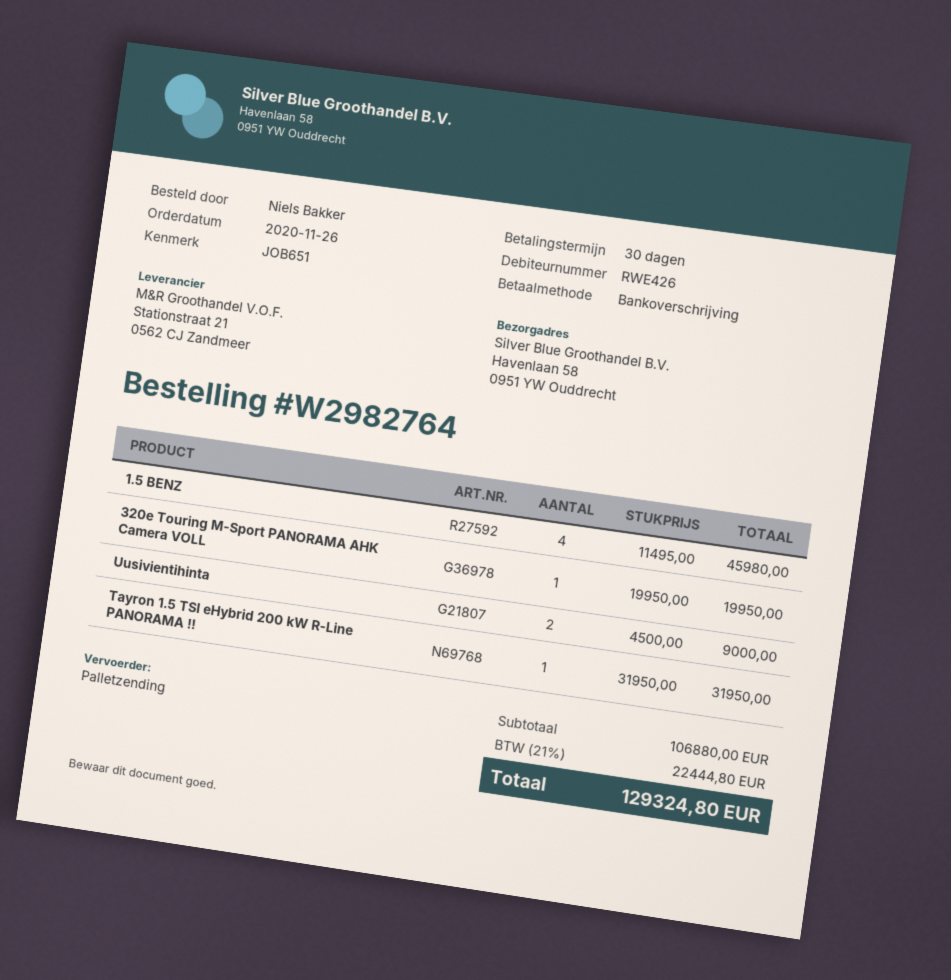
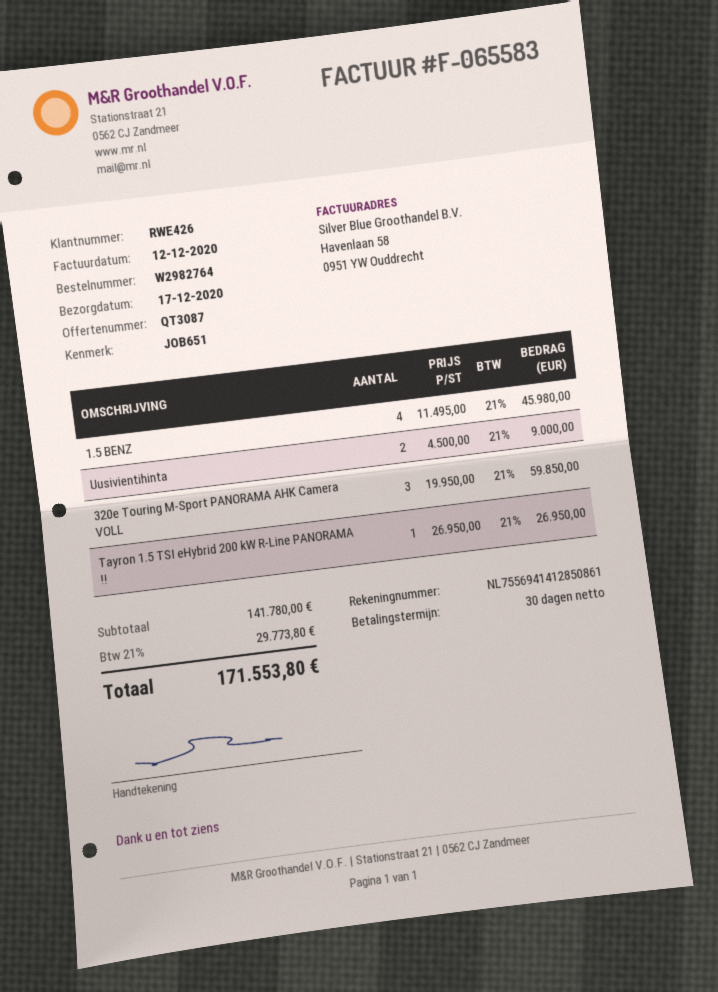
320e Touring M-Sport PANORAMA AHK Camera VOLL: 1 x 19950.00 = 19950.00 -> 3 x 19950.00 = 59850.00
Tayron 1.5 TSI eHybrid 200 kW R-Line PANORAMA !!: 1 x 31950.00 = 31950.00 -> 1 x 26950.00 = 26950.00
subtotal: 106880.00 -> 141780.00
tax: 21% = 22444.80 -> 21% = 29773.80
total: 129324.80 -> 171553.80

